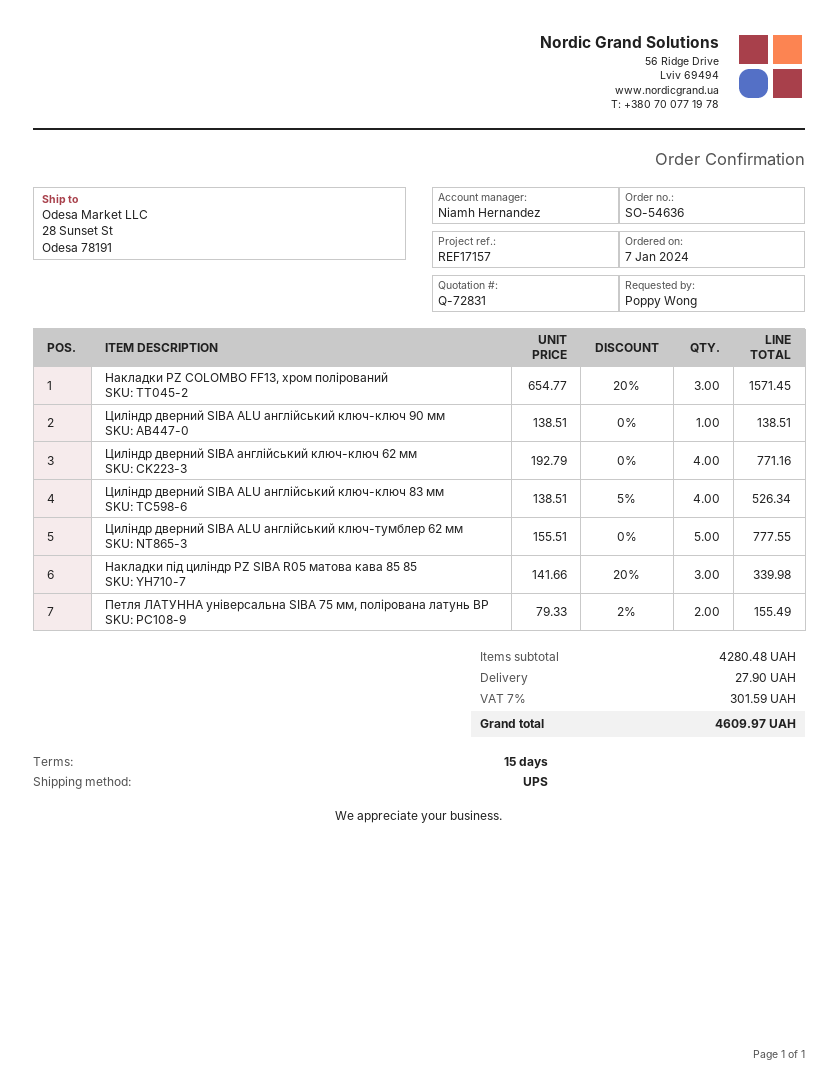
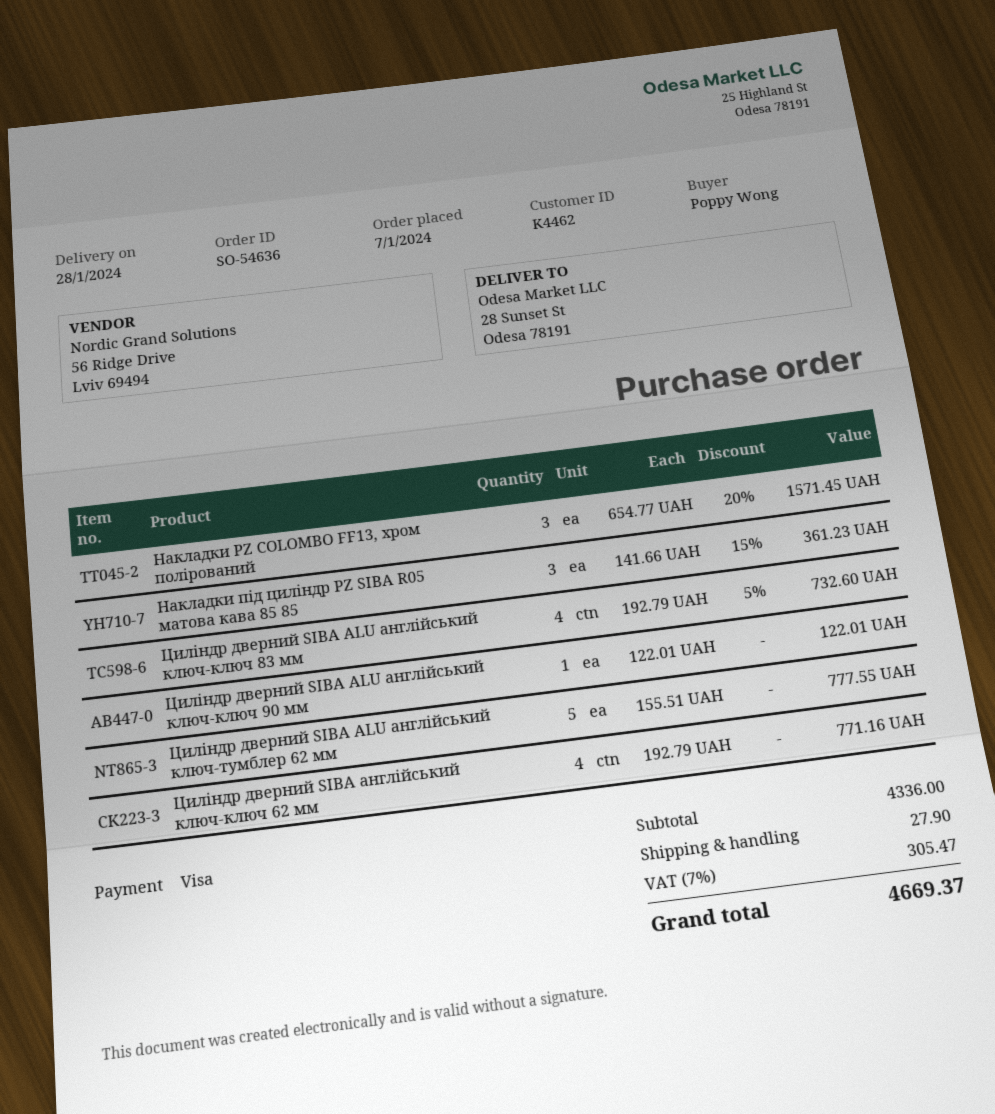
Циліндр дверний SIBA ALU англійський ключ-ключ 90 мм: 1 x 138.51 = 138.51 -> 1 x 122.01 = 122.01
Циліндр дверний SIBA ALU англійський ключ-ключ 83 мм: 4 x 138.51 - 5% = 526.34 -> 4 x 192.79 - 5% = 732.60
Накладки під циліндр PZ SIBA R05 матова кава 85 85: 3 x 141.66 - 20% = 339.98 -> 3 x 141.66 - 15% = 361.23
Петля ЛАТУННА універсальна SIBA 75 мм, полірована латунь ВP: 2 x 79.33 - 2% = 155.49 -> none
subtotal: 4280.48 -> 4336.00
tax: 7% = 301.59 -> 7% = 305.47
total: 4609.97 -> 4669.37

